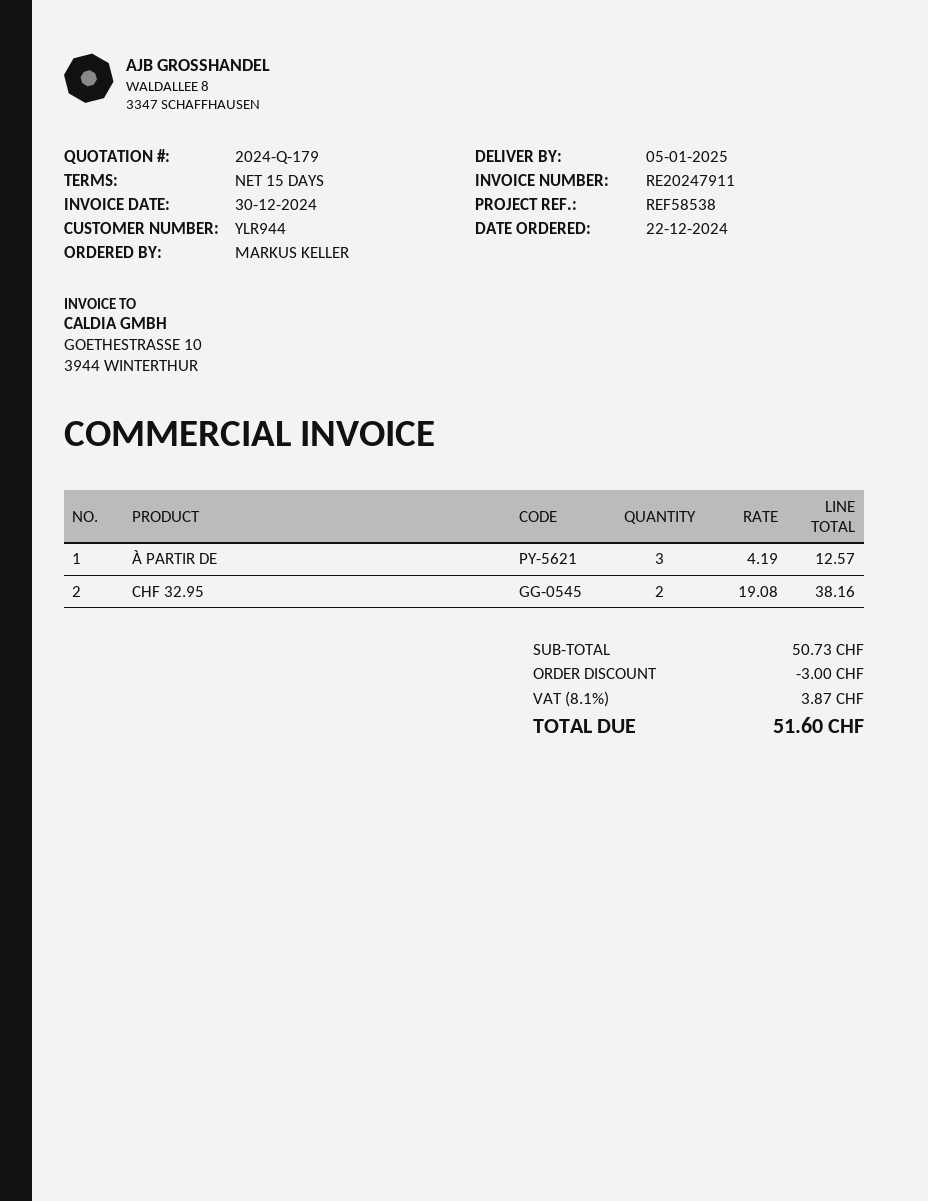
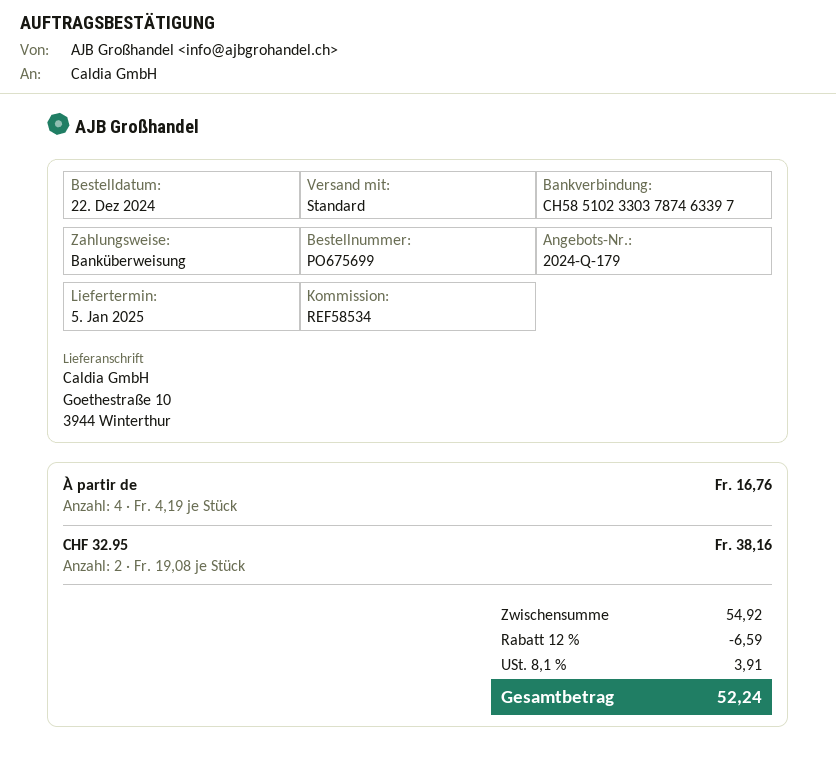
reference: REF58538 -> REF58534
À PARTIR DE: 3 x 4.19 = 12.57 -> 4 x 4.19 = 16.76
subtotal: 50.73 -> 54.92
discount: 3.00 -> 6.59
tax: 8.1% = 3.87 -> 8.1% = 3.91
total: 51.60 -> 52.24

